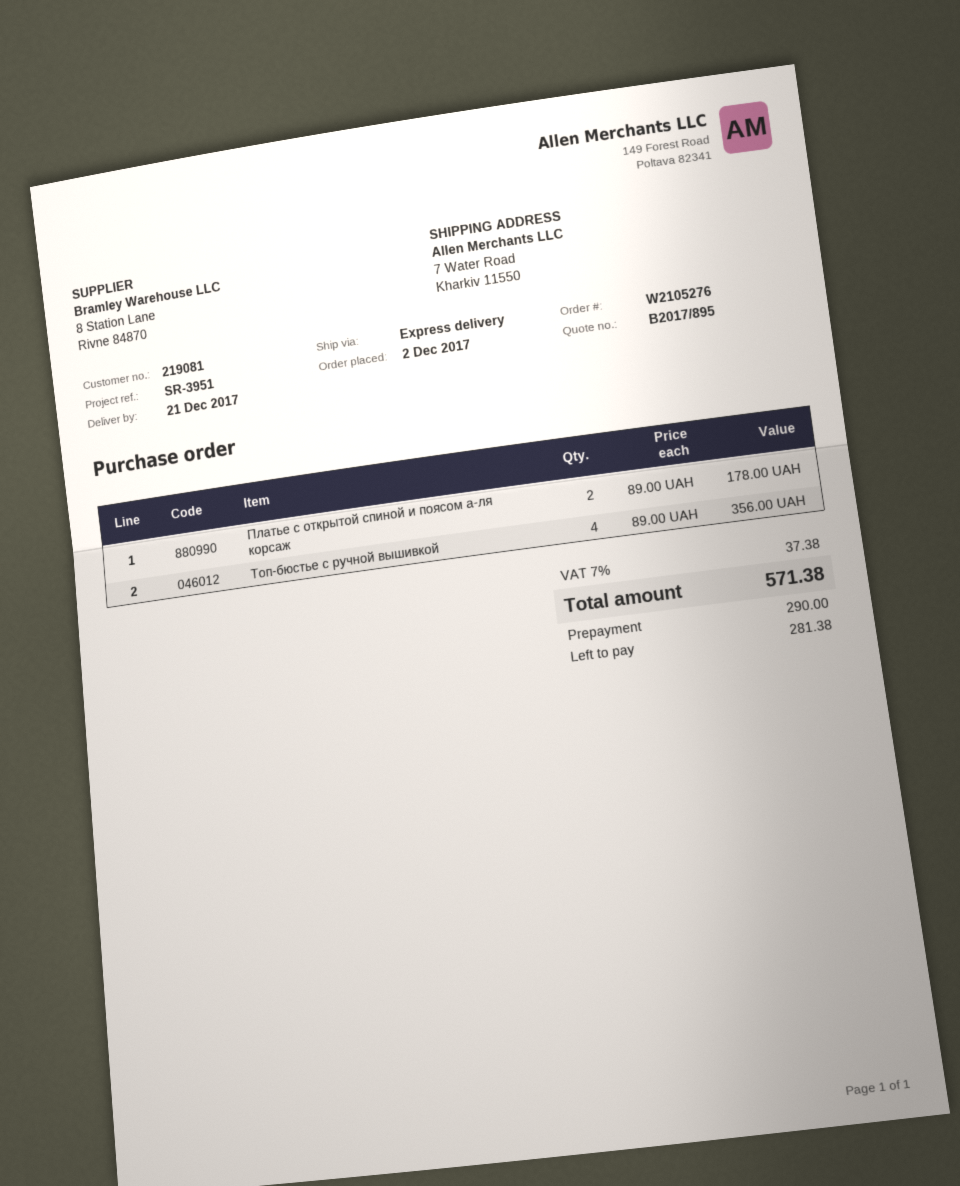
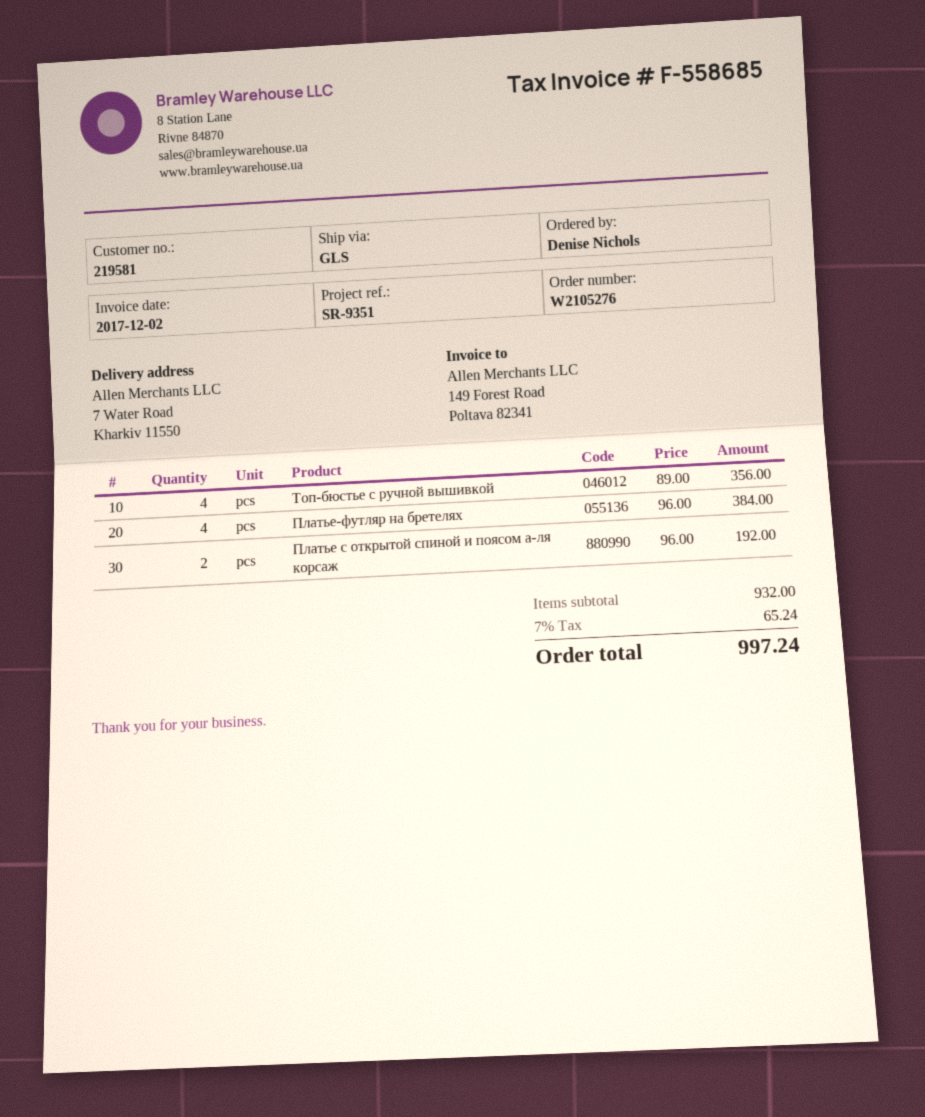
customer number: 219081 -> 219581
reference: SR-3951 -> SR-9351
shipping method: express -> GLS
Платье с открытой спиной и поясом а-ля корсаж: 2 x 89.00 = 178.00 -> 2 x 96.00 = 192.00
Платье-футляр на бретелях: none -> 4 x 96.00 = 384.00
tax: 7% = 37.38 -> 7% = 65.24
total: 571.38 -> 997.24

